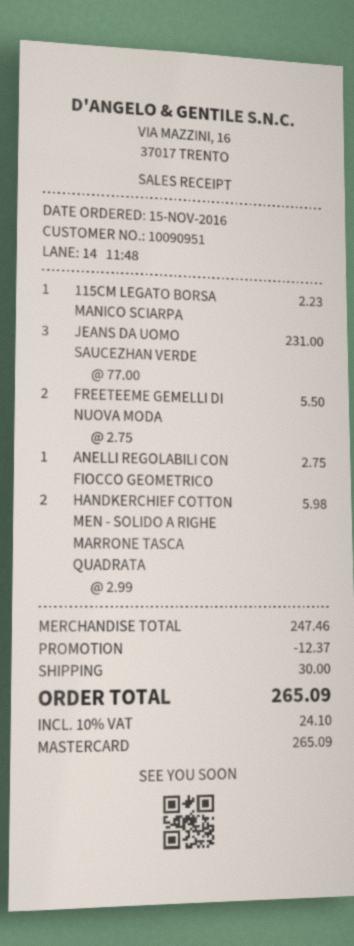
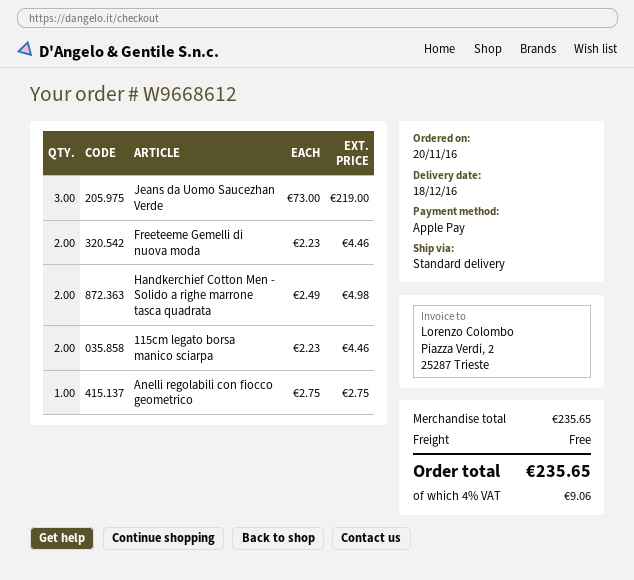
order date: 2016-11-15 -> 2016-11-20
payment method: Mastercard -> Apple Pay
115CM LEGATO BORSA MANICO SCIARPA: 1 x 2.23 = 2.23 -> 2 x 2.23 = 4.46
JEANS DA UOMO SAUCEZHAN VERDE: 3 x 77.00 = 231.00 -> 3 x 73.00 = 219.00
FREETEEME GEMELLI DI NUOVA MODA: 2 x 2.75 = 5.50 -> 2 x 2.23 = 4.46
HANDKERCHIEF COTTON MEN - SOLIDO A RIGHE MARRONE TASCA QUADRATA: 2 x 2.99 = 5.98 -> 2 x 2.49 = 4.98
subtotal: 247.46 -> 235.65
discount: 12.37 -> none
shipping: 30.00 -> 0.00
tax: 10% = 24.10 -> 4% = 9.06
total: 265.09 -> 235.65

